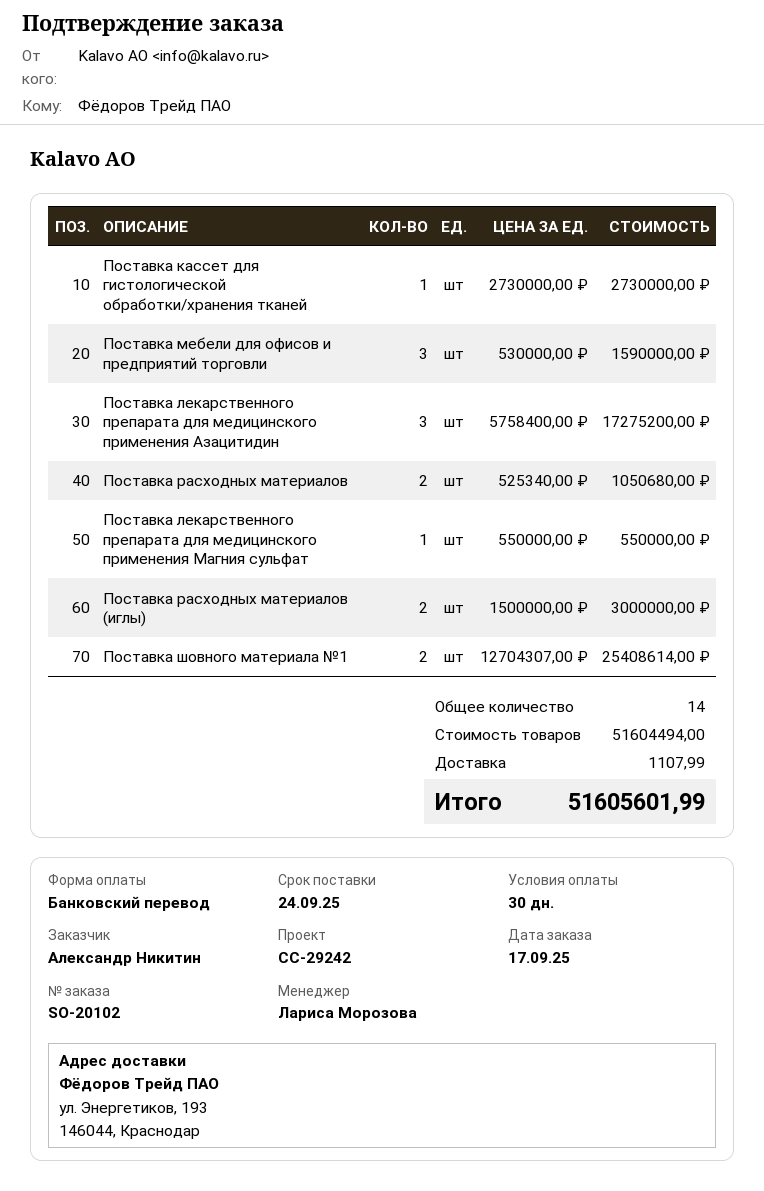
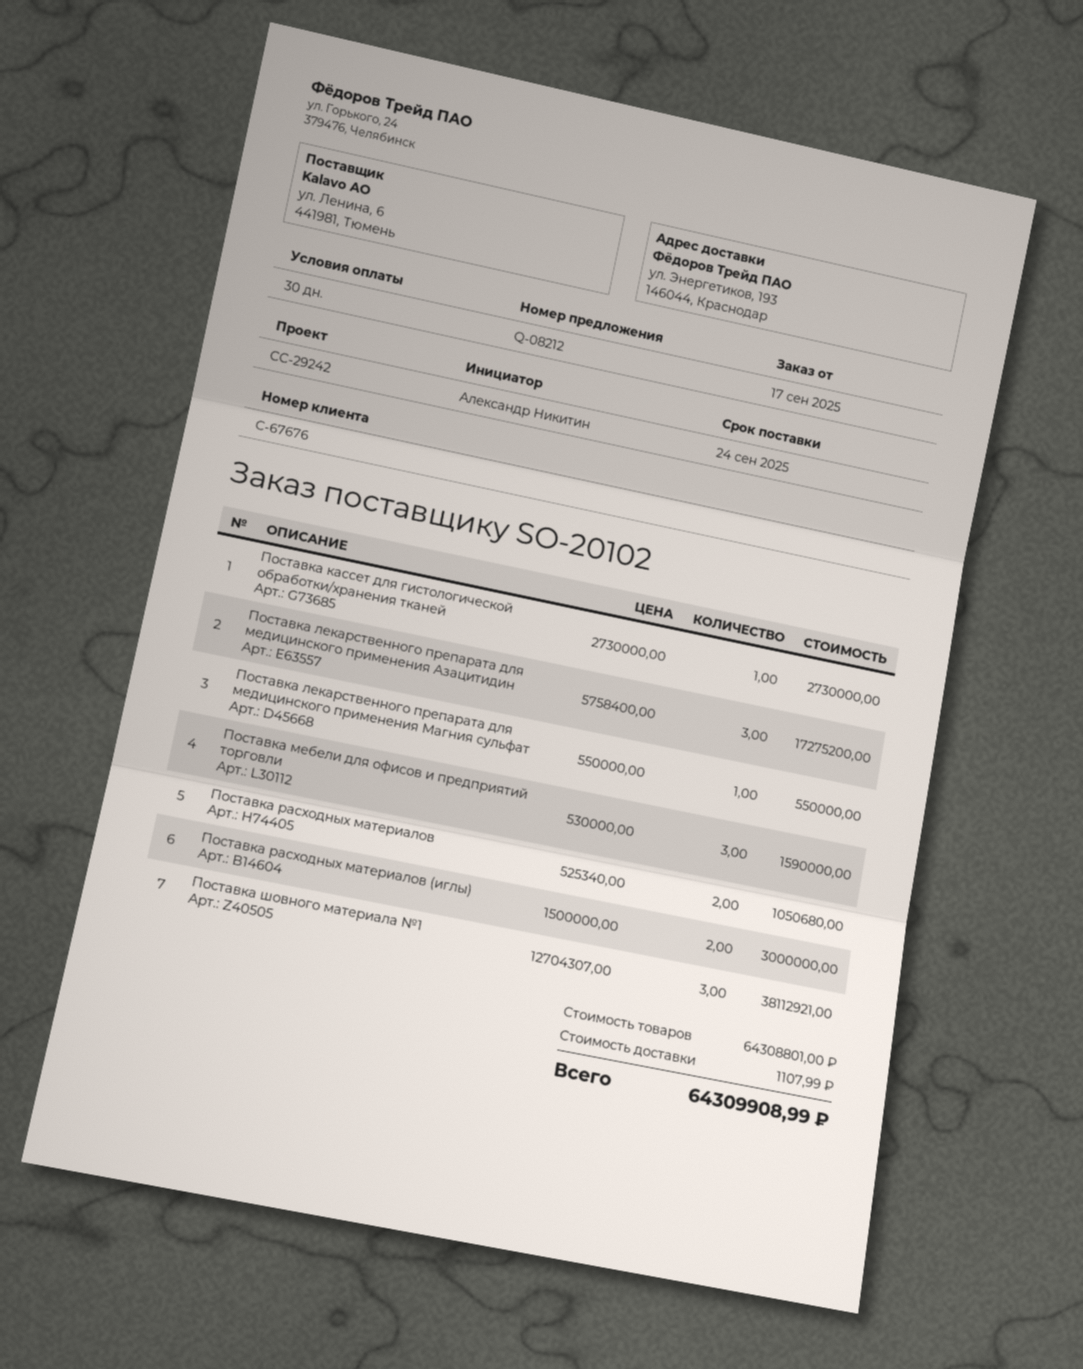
Поставка шовного материала №1: 2 x 12704307.00 = 25408614.00 -> 3 x 12704307.00 = 38112921.00
subtotal: 51604494.00 -> 64308801.00
total: 51605601.99 -> 64309908.99

